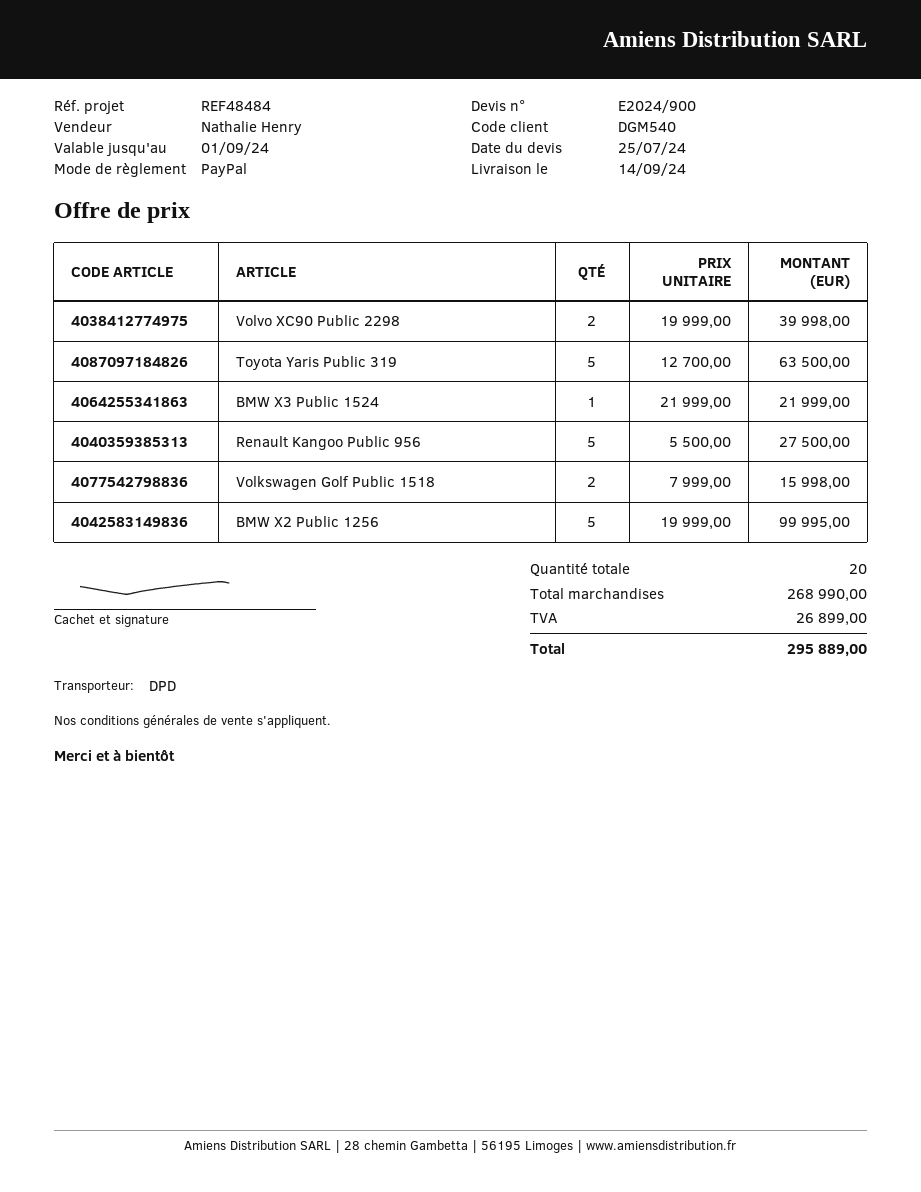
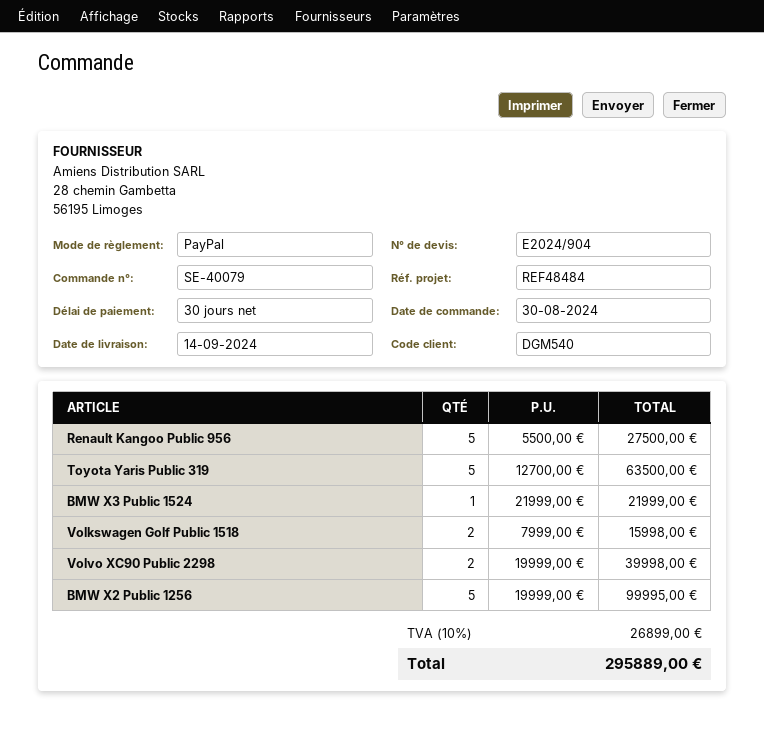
quote number: E2024/900 -> E2024/904

